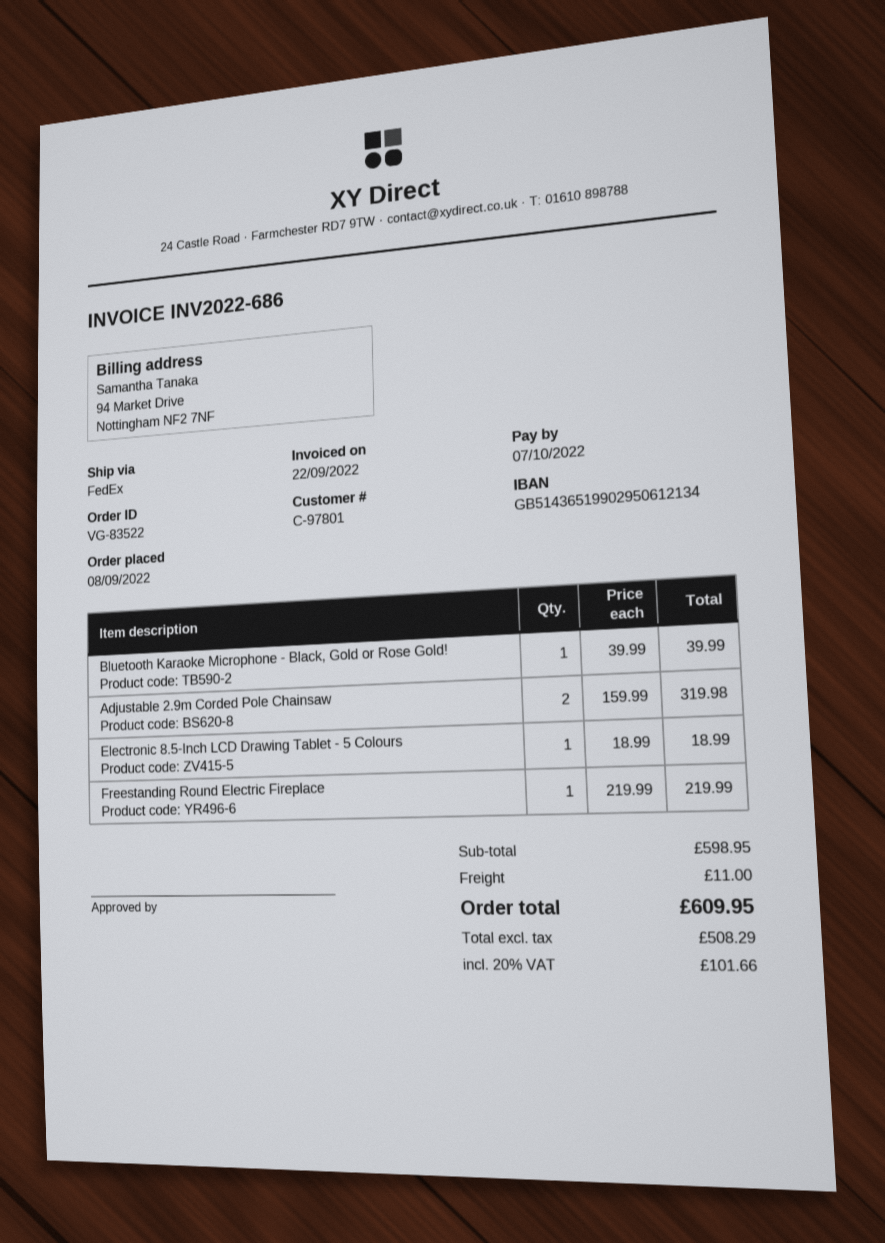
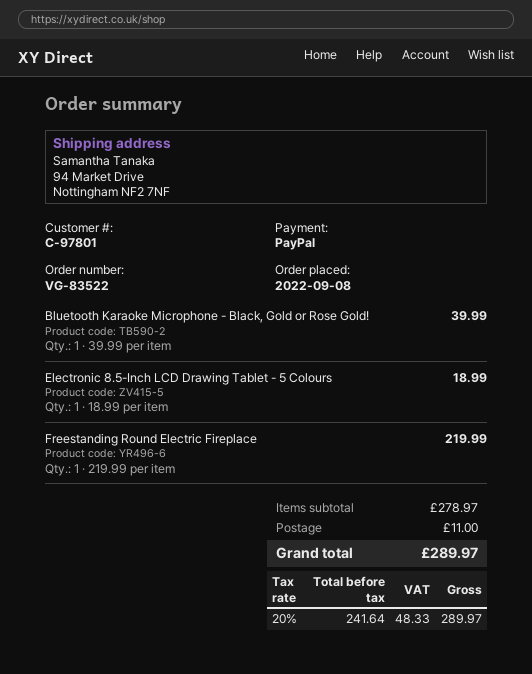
Adjustable 2.9m Corded Pole Chainsaw: 2 x 159.99 = 319.98 -> none
subtotal: 598.95 -> 278.97
net: 508.29 -> 241.64
tax: 20% = 101.66 -> 20% = 48.33
total: 609.95 -> 289.97

